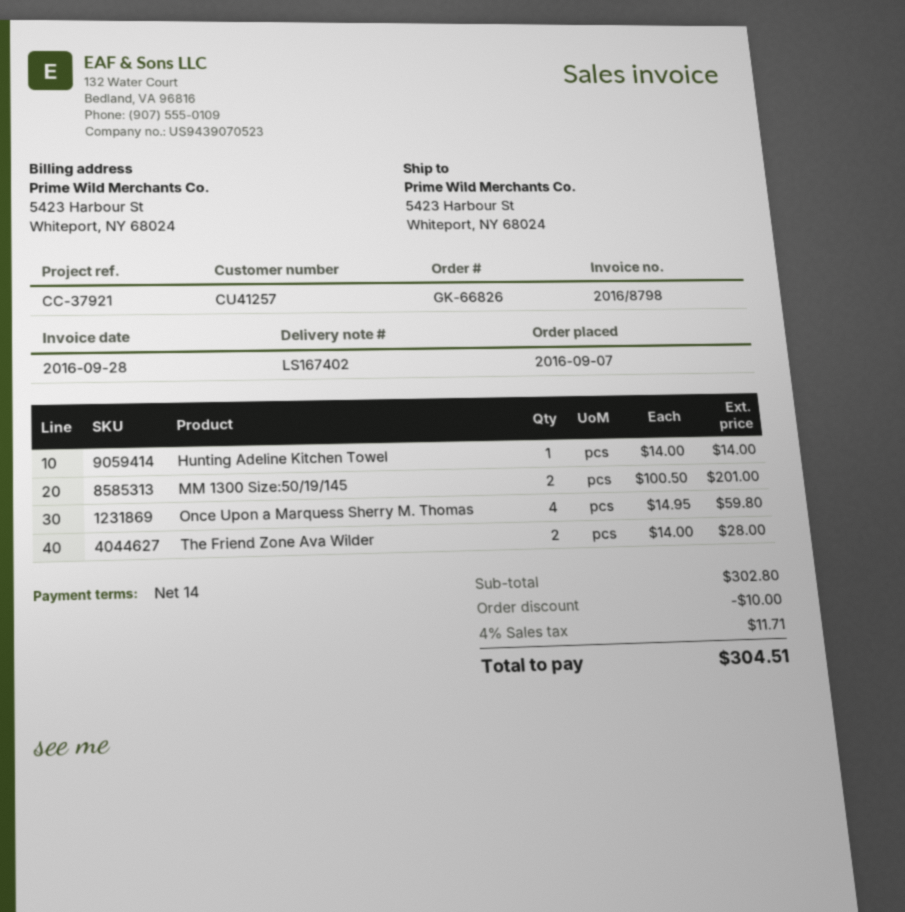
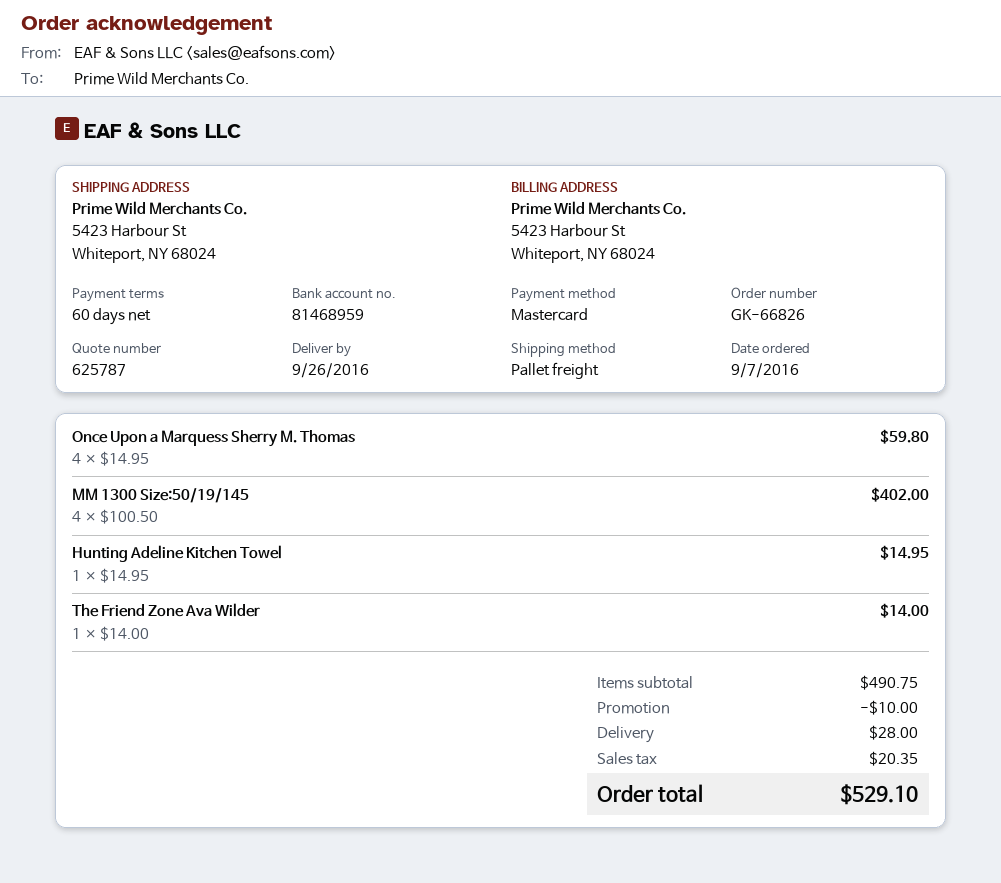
payment terms: 14 days -> 60 days
Hunting Adeline Kitchen Towel: 1 x 14.00 = 14.00 -> 1 x 14.95 = 14.95
MM 1300 Size:50/19/145: 2 x 100.50 = 201.00 -> 4 x 100.50 = 402.00
The Friend Zone Ava Wilder: 2 x 14.00 = 28.00 -> 1 x 14.00 = 14.00
subtotal: 302.80 -> 490.75
shipping: none -> 28.00
tax: 11.71 -> 20.35
total: 304.51 -> 529.10

